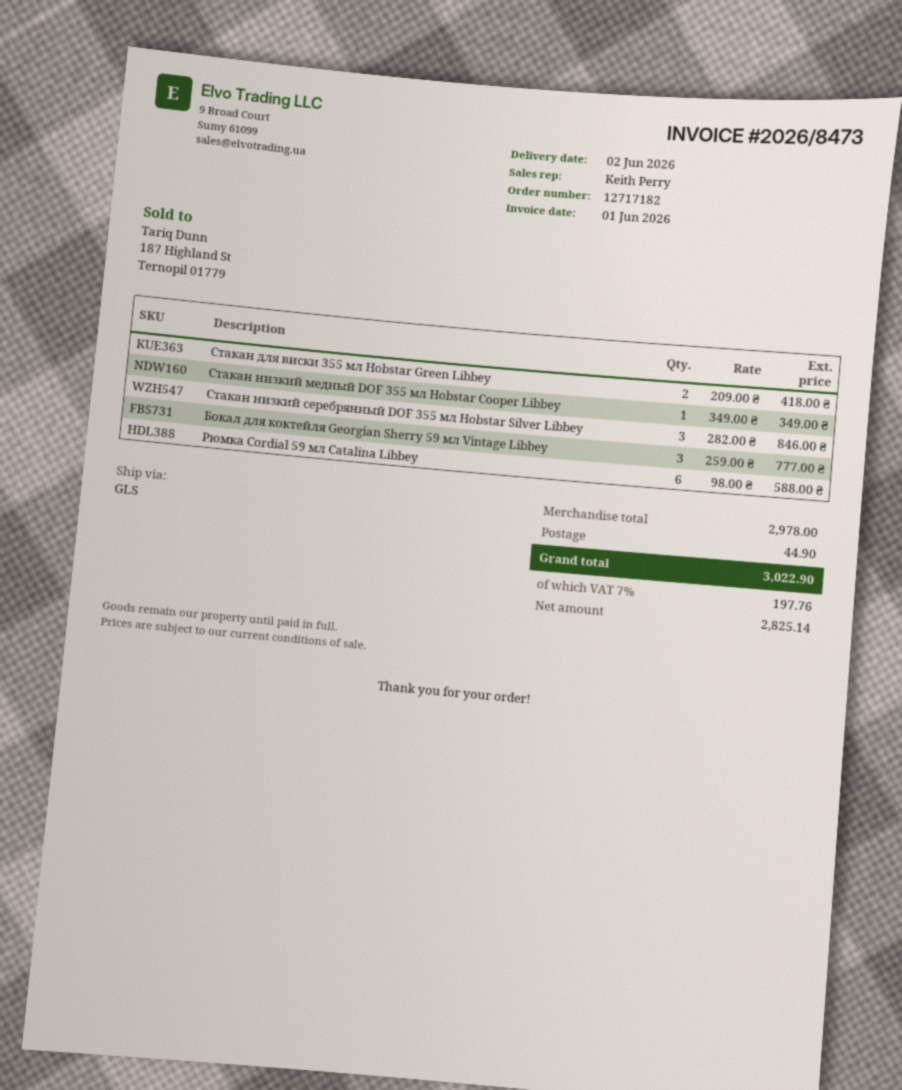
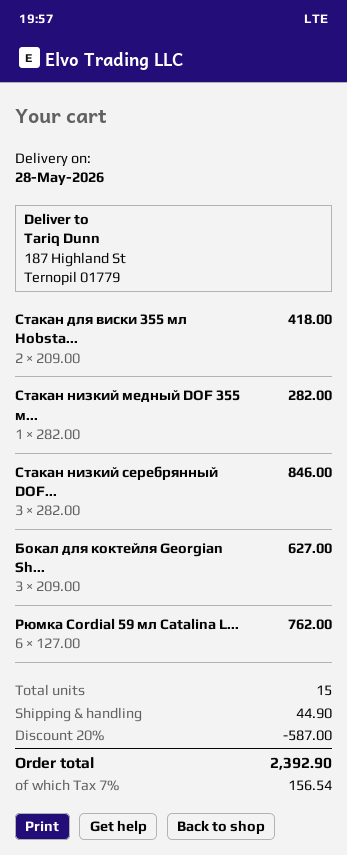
delivery date: 2026-06-02 -> 2026-05-28
Стакан низкий медный DOF 355 мл Hobstar Cooper Libbey: 1 x 349.00 = 349.00 -> 1 x 282.00 = 282.00
Бокал для коктейля Georgian Sherry 59 мл Vintage Libbey: 3 x 259.00 = 777.00 -> 3 x 209.00 = 627.00
Рюмка Cordial 59 мл Catalina Libbey: 6 x 98.00 = 588.00 -> 6 x 127.00 = 762.00
discount: none -> 20% = 587.00
tax: 7% = 197.76 -> 7% = 156.54
total: 3022.90 -> 2392.90

